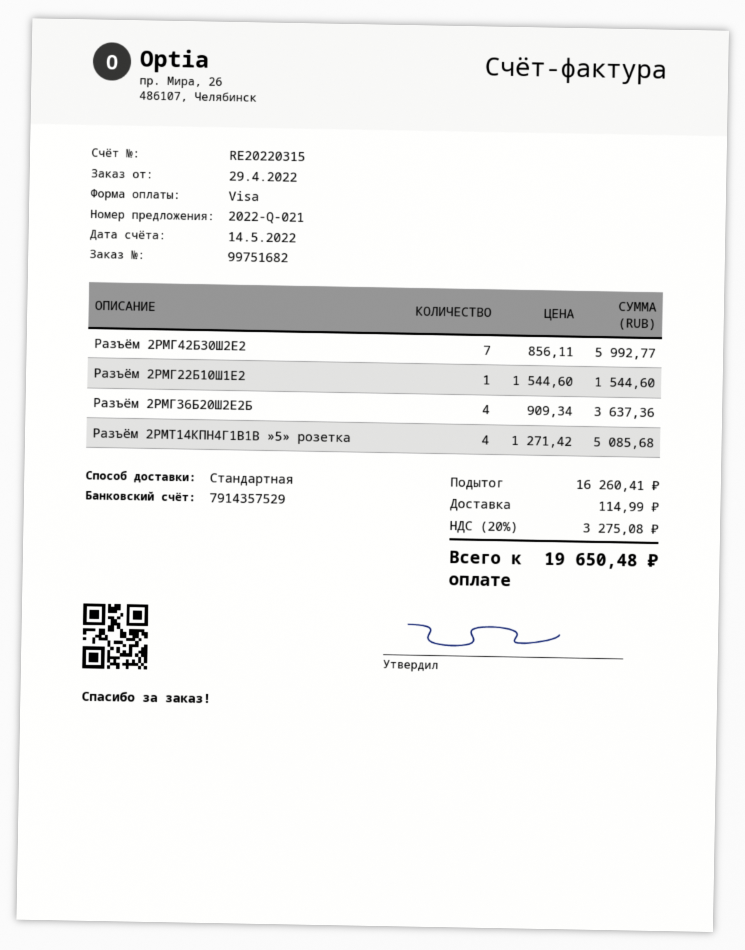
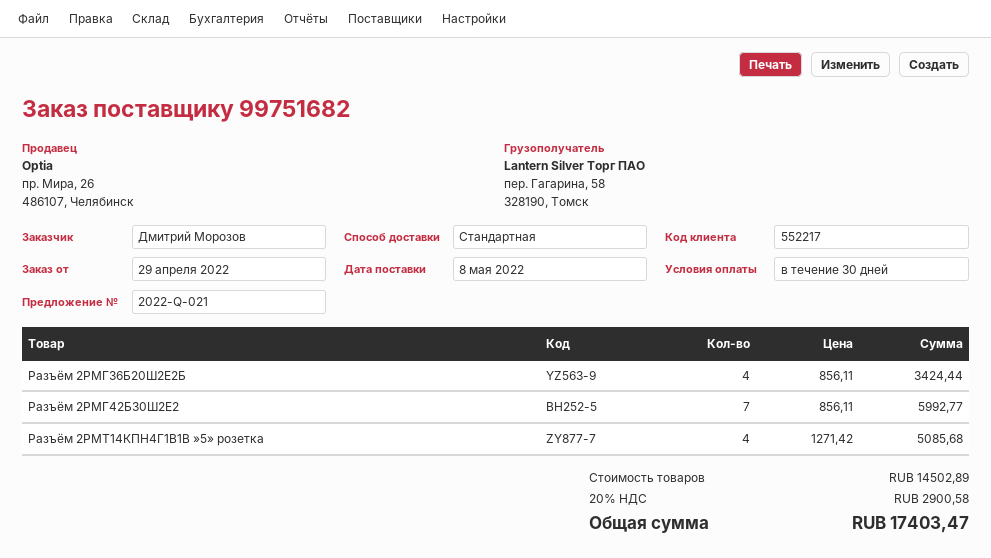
Разъём 2РМГ22Б10Ш1Е2: 1 x 1544.60 = 1544.60 -> none
Разъём 2РМГ36Б20Ш2Е2Б: 4 x 909.34 = 3637.36 -> 4 x 856.11 = 3424.44
subtotal: 16260.41 -> 14502.89
shipping: 114.99 -> none
tax: 20% = 3275.08 -> 20% = 2900.58
total: 19650.48 -> 17403.47

